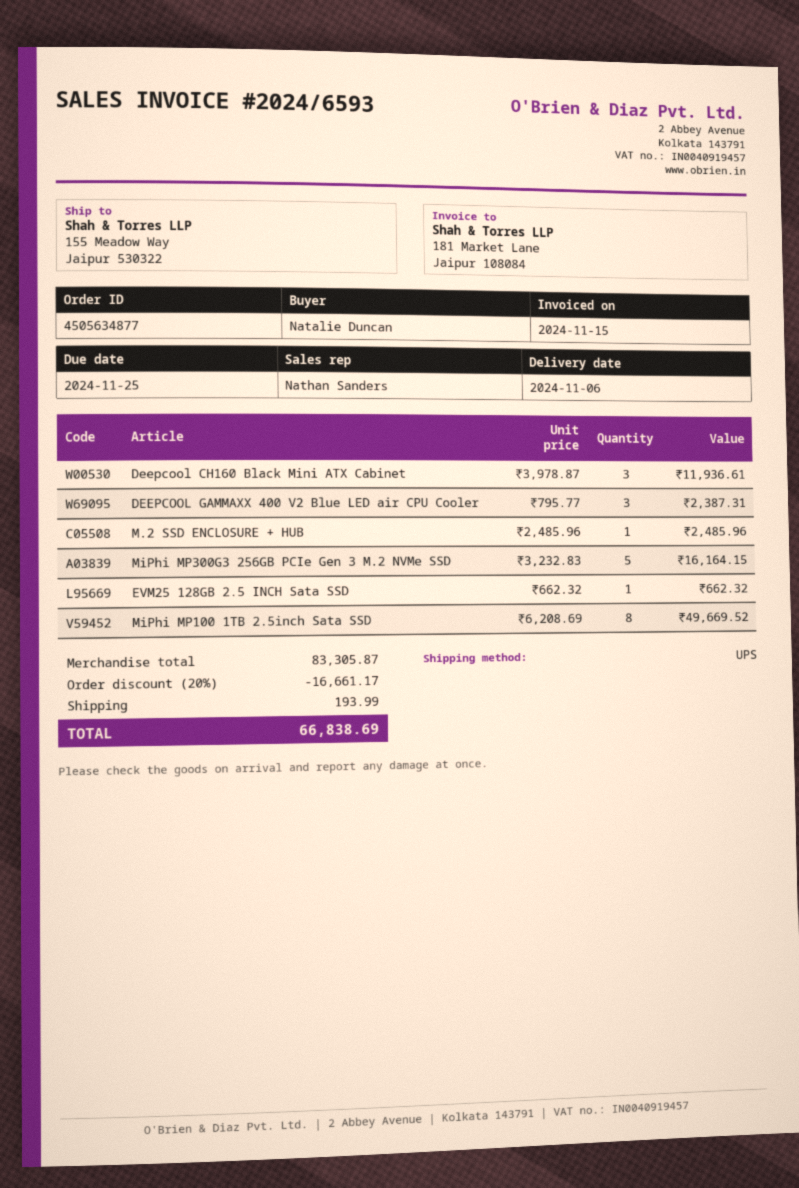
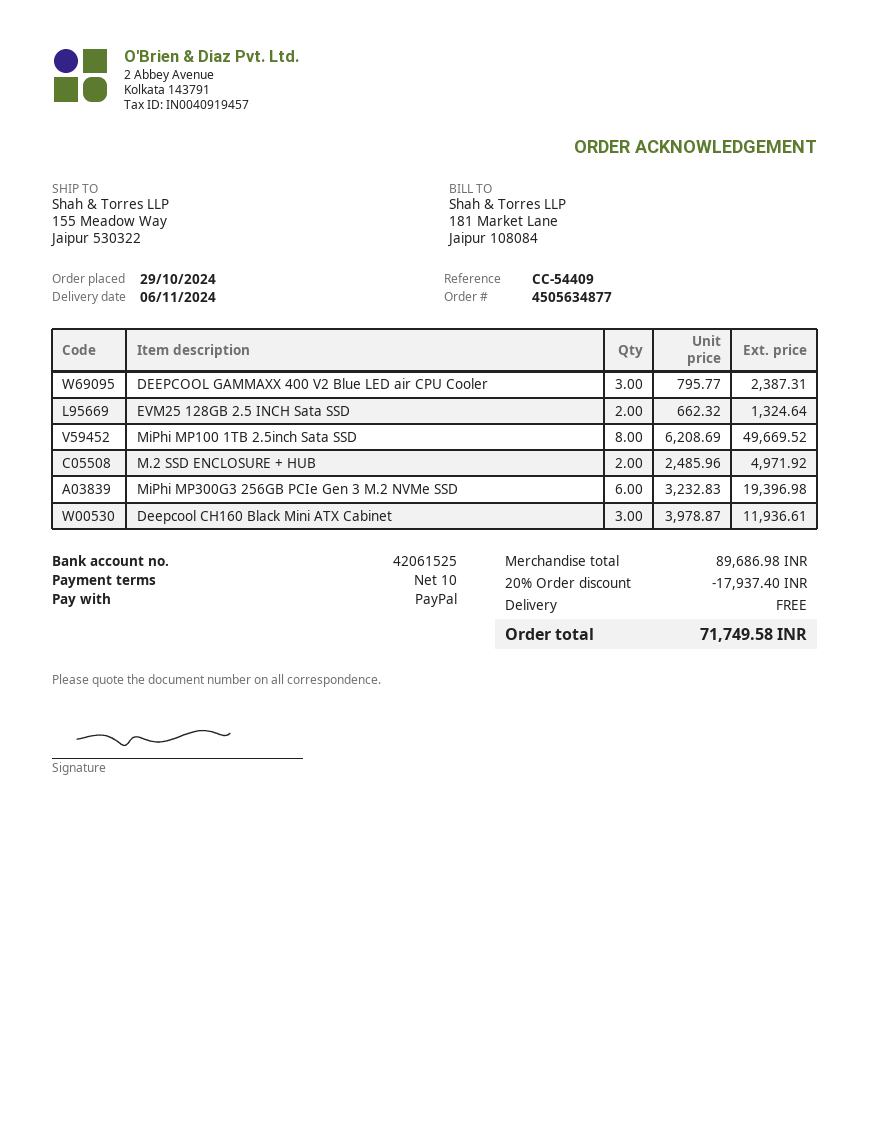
M.2 SSD ENCLOSURE + HUB: 1 x 2485.96 = 2485.96 -> 2 x 2485.96 = 4971.92
MiPhi MP300G3 256GB PCIe Gen 3 M.2 NVMe SSD: 5 x 3232.83 = 16164.15 -> 6 x 3232.83 = 19396.98
EVM25 128GB 2.5 INCH Sata SSD: 1 x 662.32 = 662.32 -> 2 x 662.32 = 1324.64
subtotal: 83305.87 -> 89686.98
discount: 20% = 16661.17 -> 20% = 17937.40
shipping: 193.99 -> 0.00
total: 66838.69 -> 71749.58

